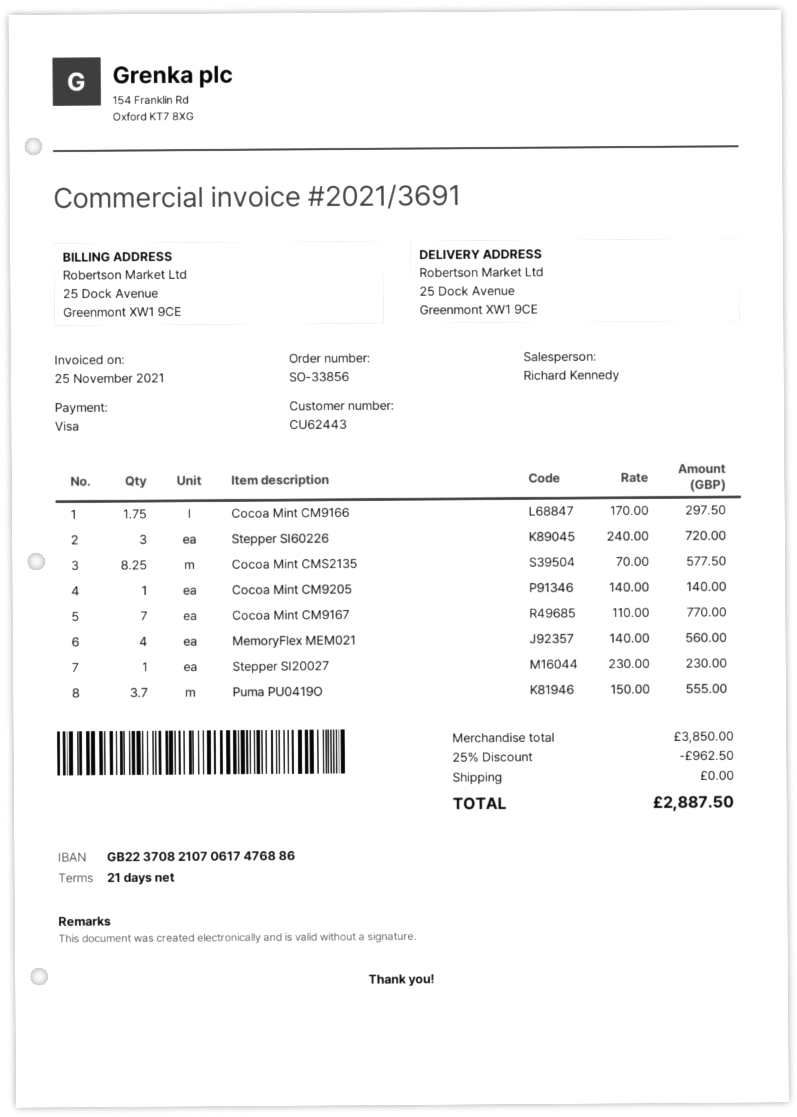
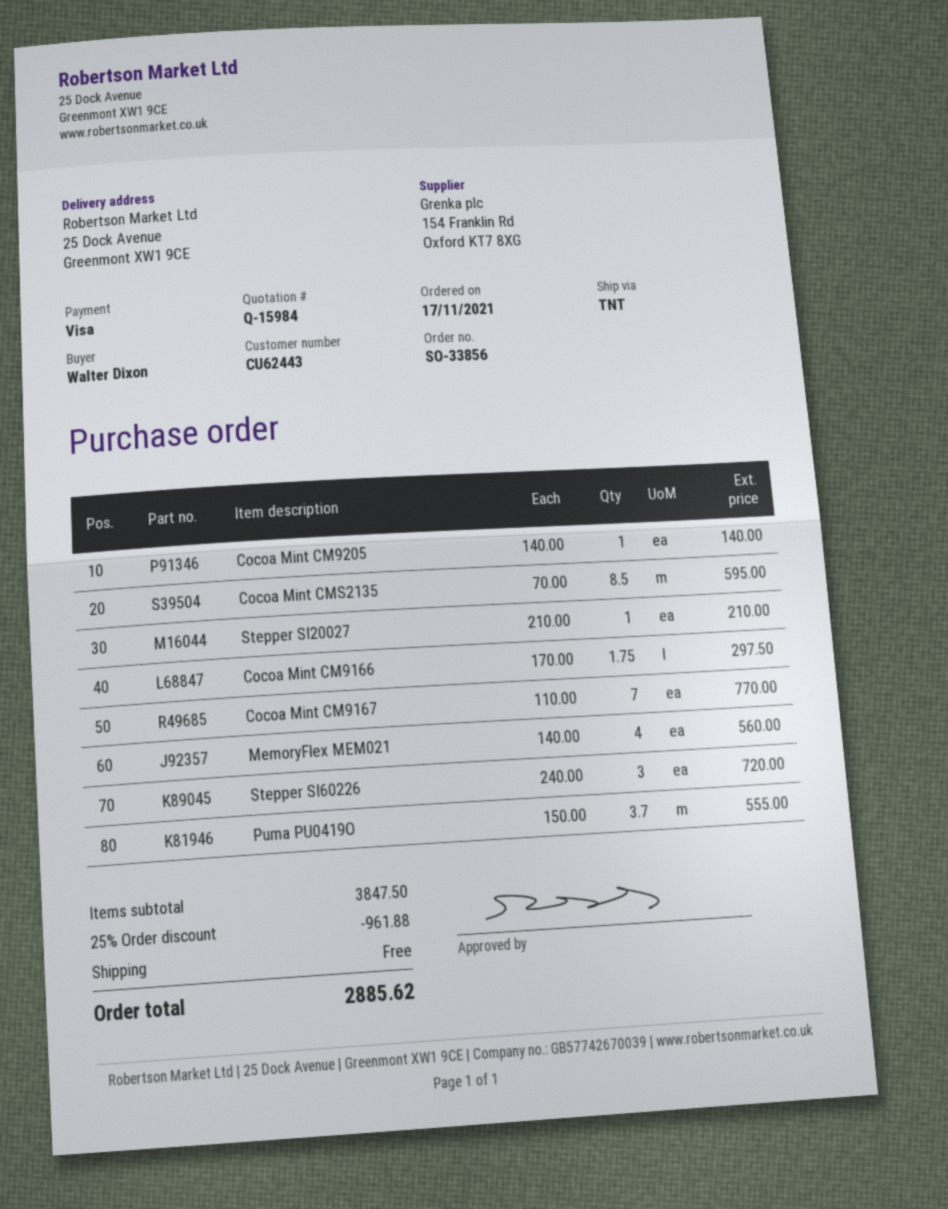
Cocoa Mint CMS2135: 8.25 x 70.00 = 577.50 -> 8.5 x 70.00 = 595.00
Stepper SI20027: 1 x 230.00 = 230.00 -> 1 x 210.00 = 210.00
subtotal: 3850.00 -> 3847.50
discount: 25% = 962.50 -> 25% = 961.88
total: 2887.50 -> 2885.62

